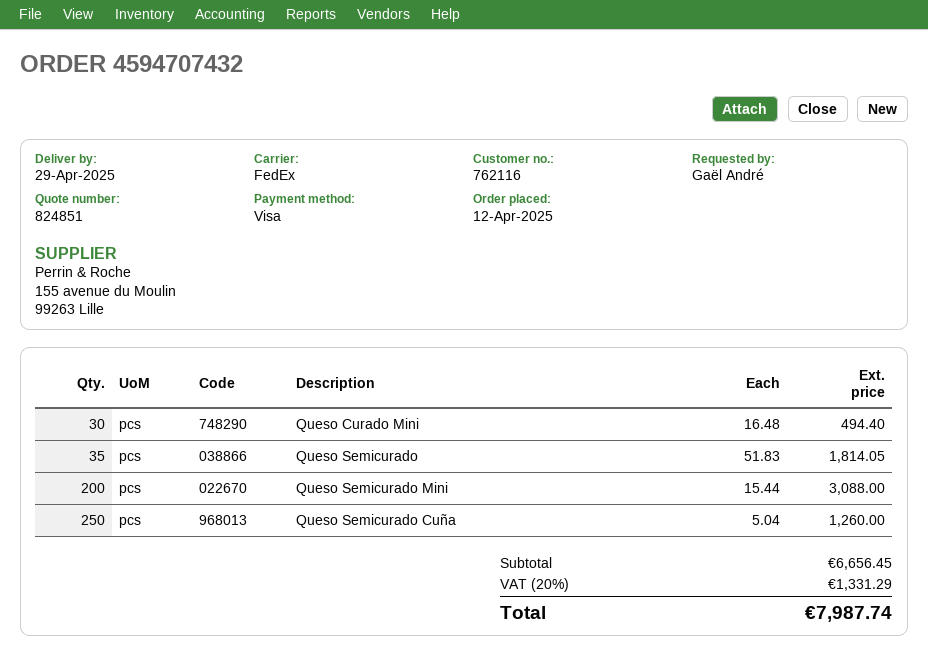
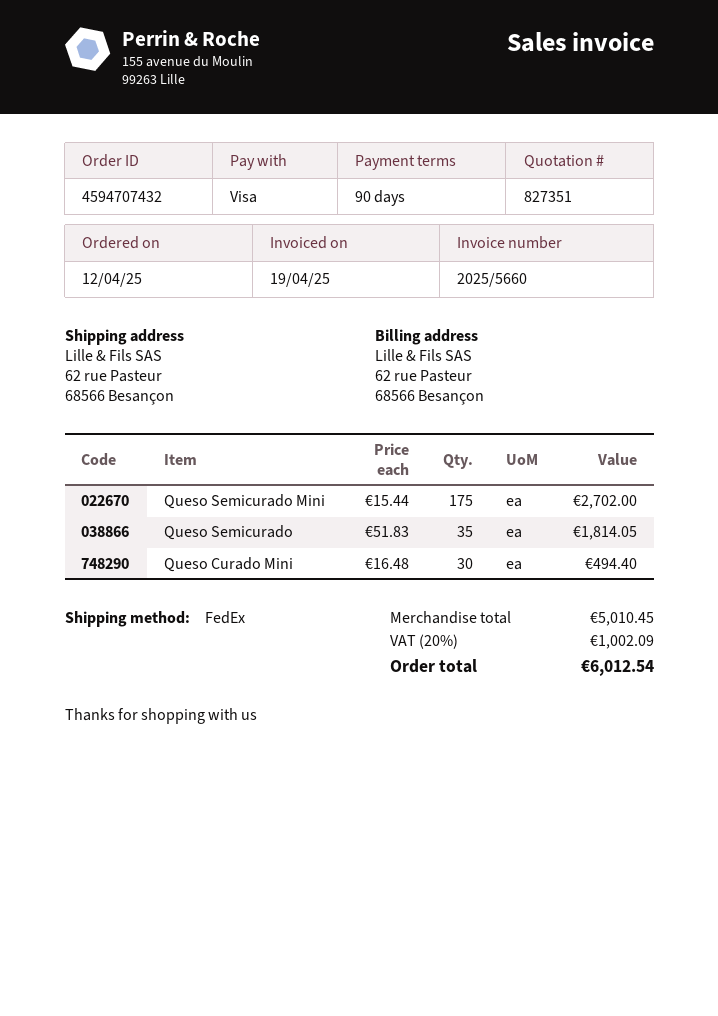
quote number: 824851 -> 827351
Queso Semicurado Mini: 200 x 15.44 = 3088.00 -> 175 x 15.44 = 2702.00
Queso Semicurado Cuña: 250 x 5.04 = 1260.00 -> none
subtotal: 6656.45 -> 5010.45
tax: 20% = 1331.29 -> 20% = 1002.09
total: 7987.74 -> 6012.54

